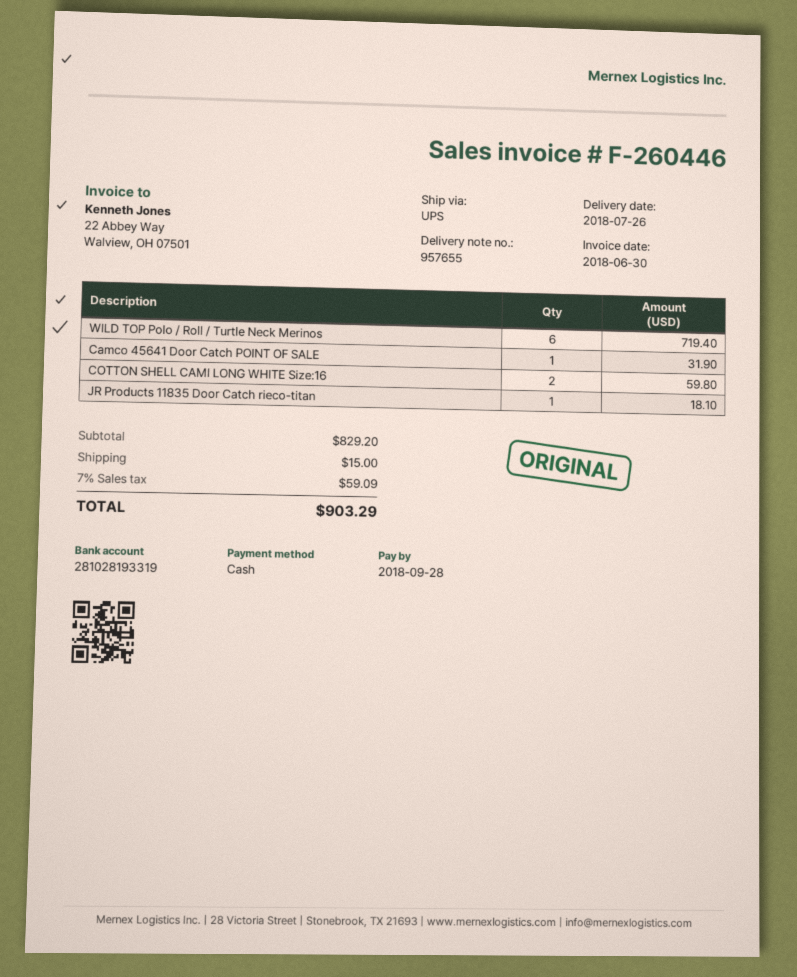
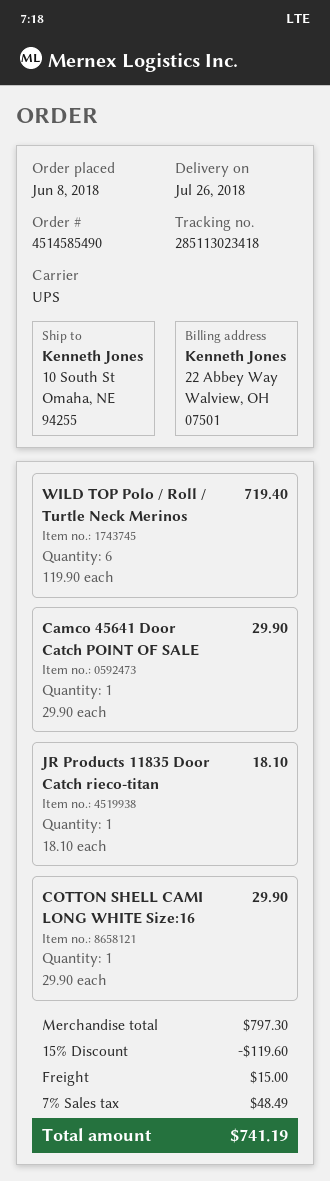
Camco 45641 Door Catch POINT OF SALE: 1 for 31.90 -> 1 for 29.90
COTTON SHELL CAMI LONG WHITE Size:16: 2 for 59.80 -> 1 for 29.90
subtotal: 829.20 -> 797.30
discount: none -> 15% = 119.60
tax: 7% = 59.09 -> 7% = 48.49
total: 903.29 -> 741.19

